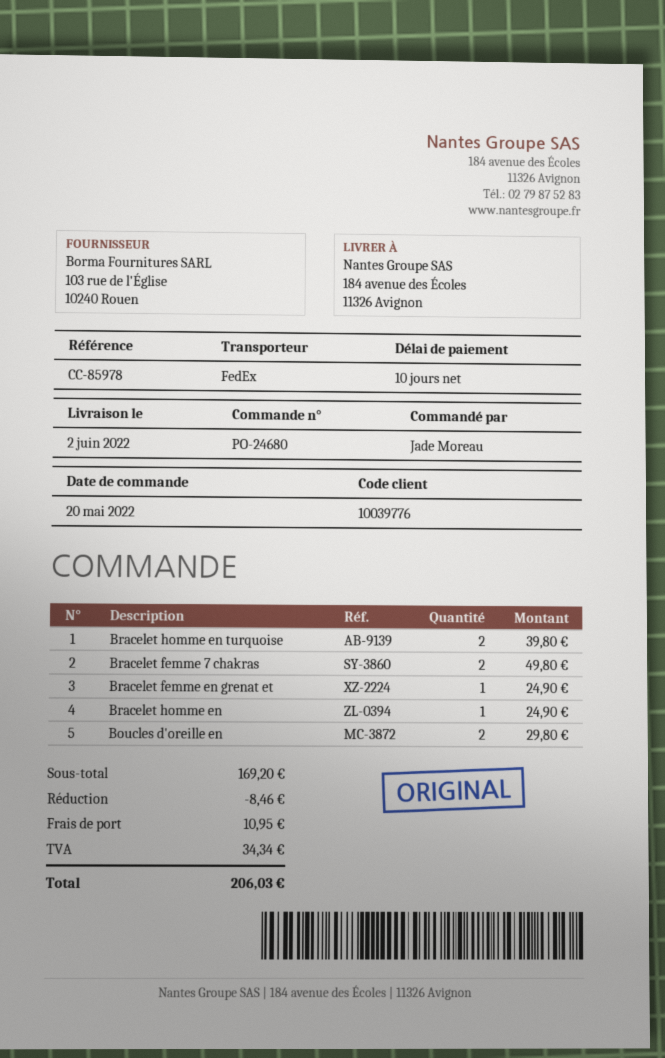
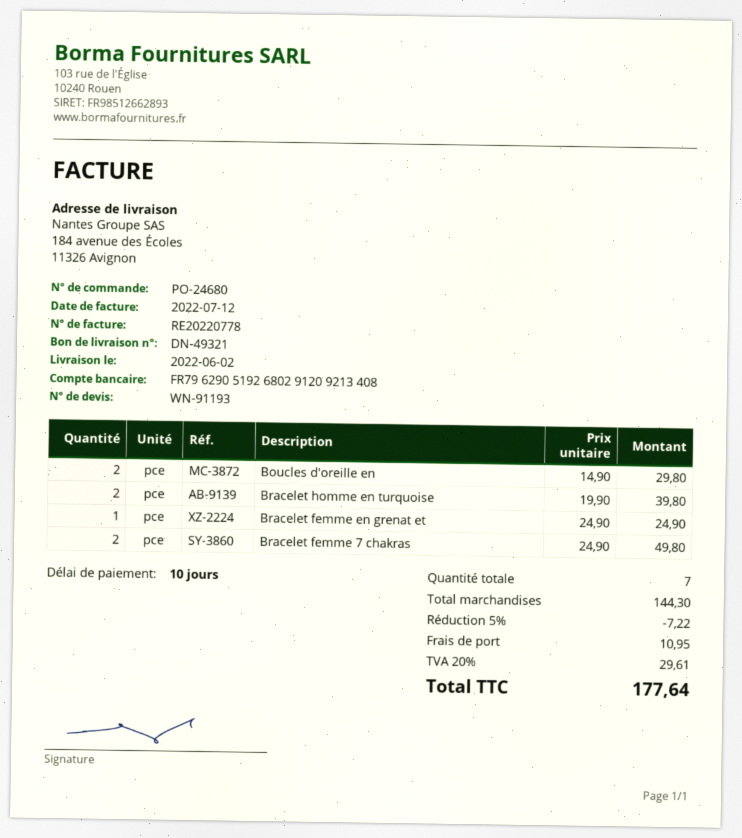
Bracelet homme en: 1 for 24.90 -> none
subtotal: 169.20 -> 144.30
discount: 8.46 -> 7.22
tax: 34.34 -> 29.61
total: 206.03 -> 177.64

